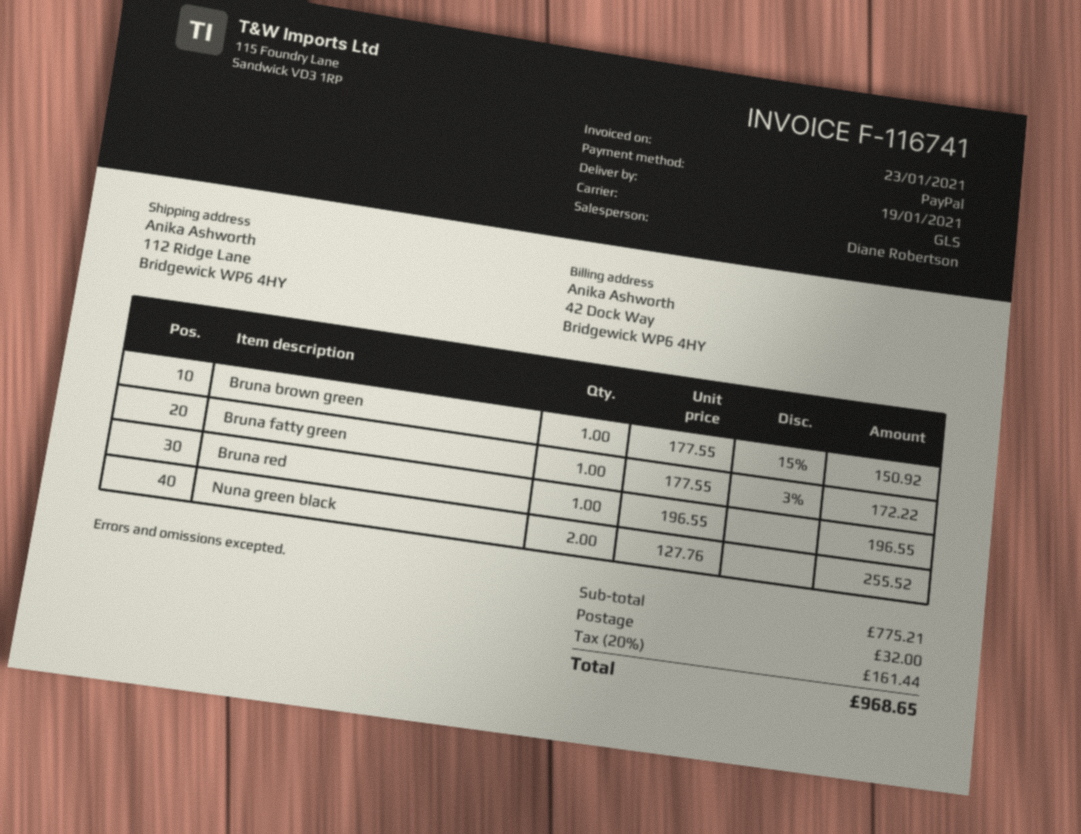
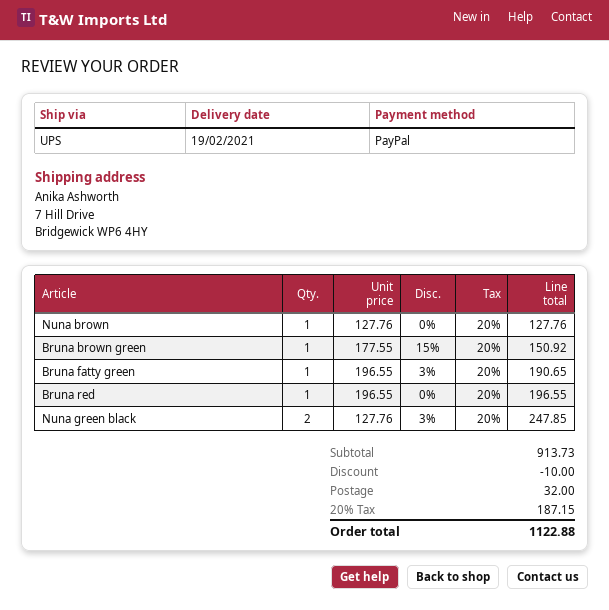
delivery date: 2021-01-19 -> 2021-02-19
shipping method: GLS -> UPS
ship to: 112 Ridge Lane, Bridgewick WP6 4HY -> 7 Hill Drive, Bridgewick WP6 4HY
Bruna fatty green: 1 x 177.55 - 3% = 172.22 -> 1 x 196.55 - 3% = 190.65
Nuna green black: 2 x 127.76 = 255.52 -> 2 x 127.76 - 3% = 247.85
Nuna brown: none -> 1 x 127.76 = 127.76
subtotal: 775.21 -> 913.73
discount: none -> 10.00
tax: 20% = 161.44 -> 20% = 187.15
total: 968.65 -> 1122.88

